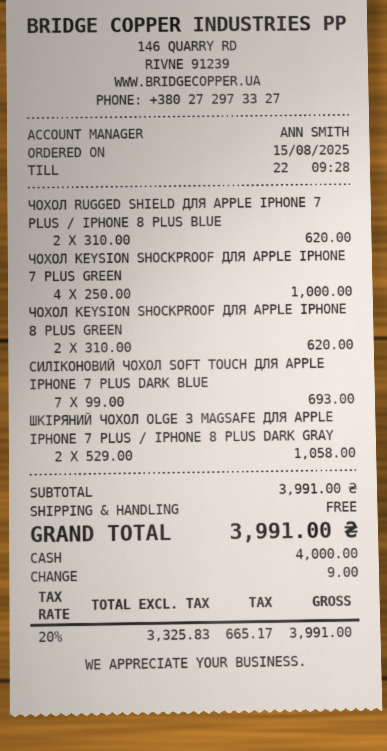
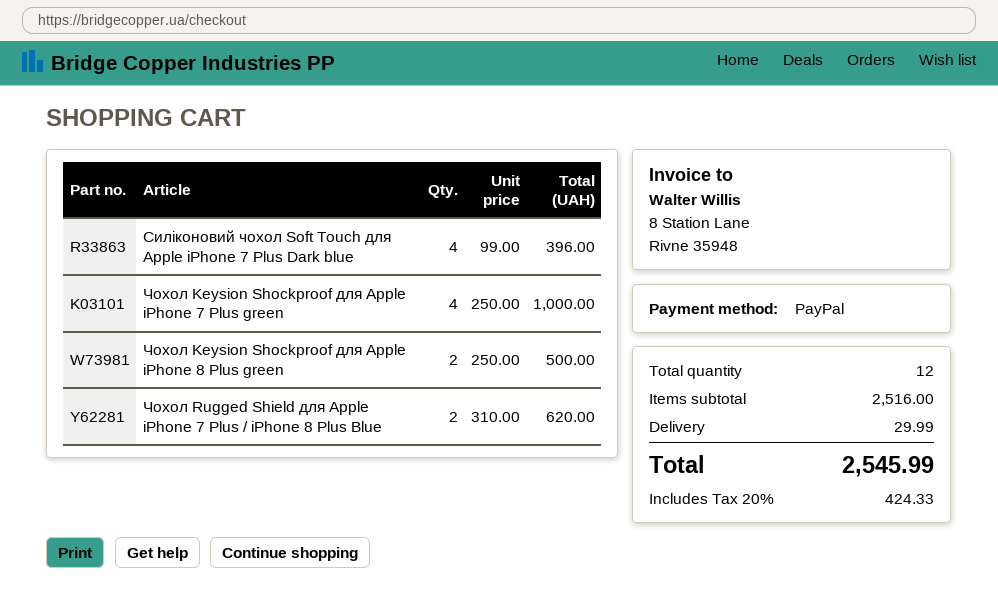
payment method: cash -> PayPal
ЧОХОЛ KEYSION SHOCKPROOF ДЛЯ APPLE IPHONE 8 PLUS GREEN: 2 x 310.00 = 620.00 -> 2 x 250.00 = 500.00
СИЛІКОНОВИЙ ЧОХОЛ SOFT TOUCH ДЛЯ APPLE IPHONE 7 PLUS DARK BLUE: 7 x 99.00 = 693.00 -> 4 x 99.00 = 396.00
ШКІРЯНИЙ ЧОХОЛ OLGE З MAGSAFE ДЛЯ APPLE IPHONE 7 PLUS / IPHONE 8 PLUS DARK GRAY: 2 x 529.00 = 1058.00 -> none
subtotal: 3991.00 -> 2516.00
shipping: 0.00 -> 29.99
tax: 20% = 665.17 -> 20% = 424.33
total: 3991.00 -> 2545.99

